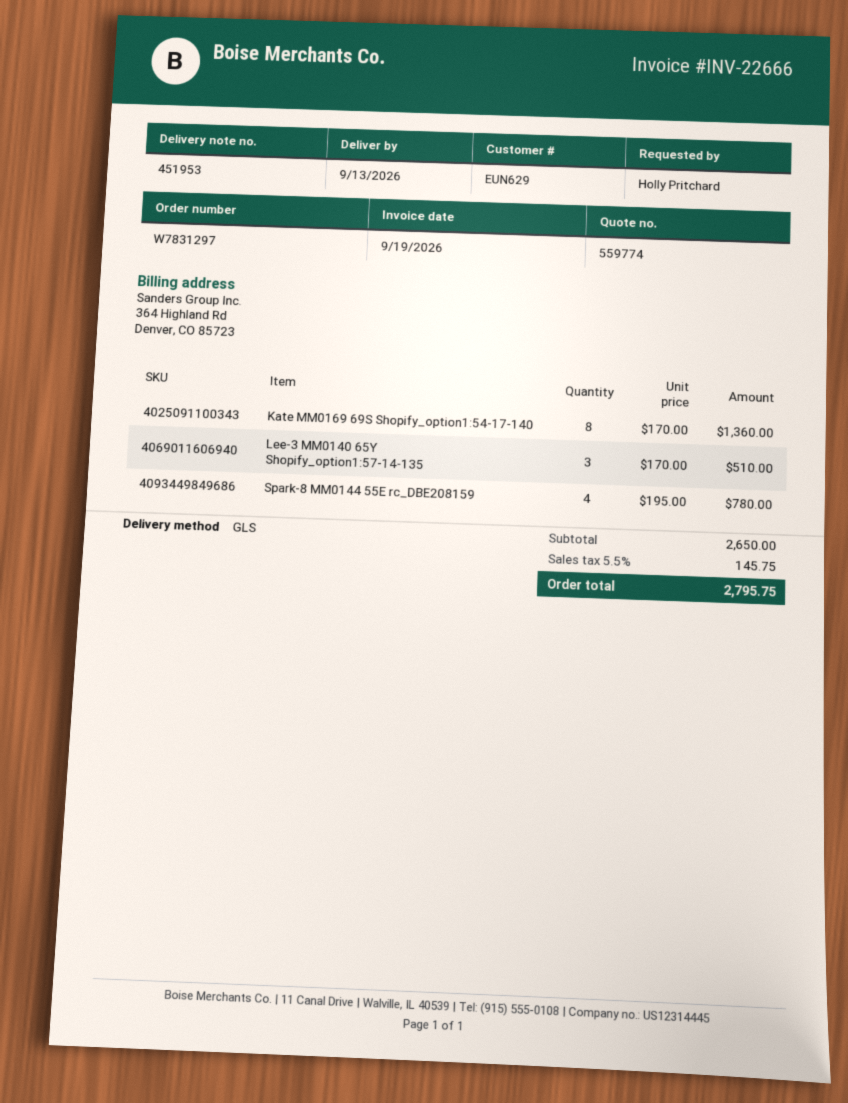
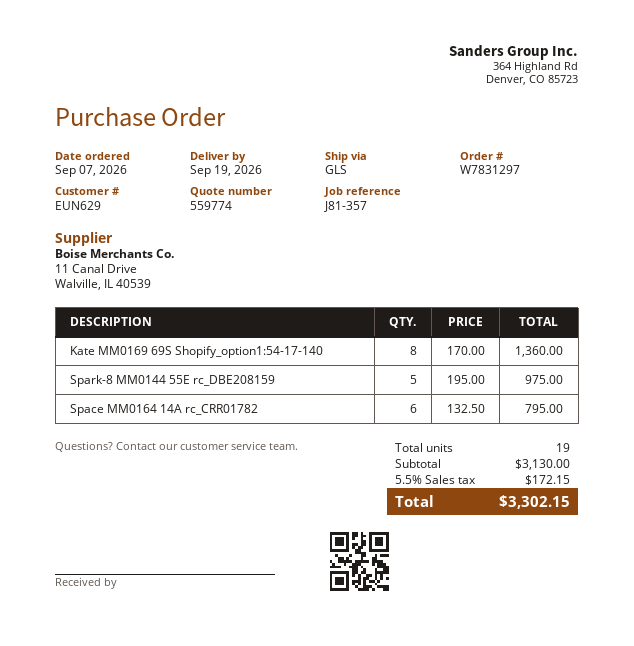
delivery date: 2026-09-13 -> 2026-09-19
Lee-3 MM0140 65Y Shopify_option1:57-14-135: 3 x 170.00 = 510.00 -> none
Spark-8 MM0144 55E rc_DBE208159: 4 x 195.00 = 780.00 -> 5 x 195.00 = 975.00
Space MM0164 14A rc_CRR01782: none -> 6 x 132.50 = 795.00
subtotal: 2650.00 -> 3130.00
tax: 5.5% = 145.75 -> 5.5% = 172.15
total: 2795.75 -> 3302.15

